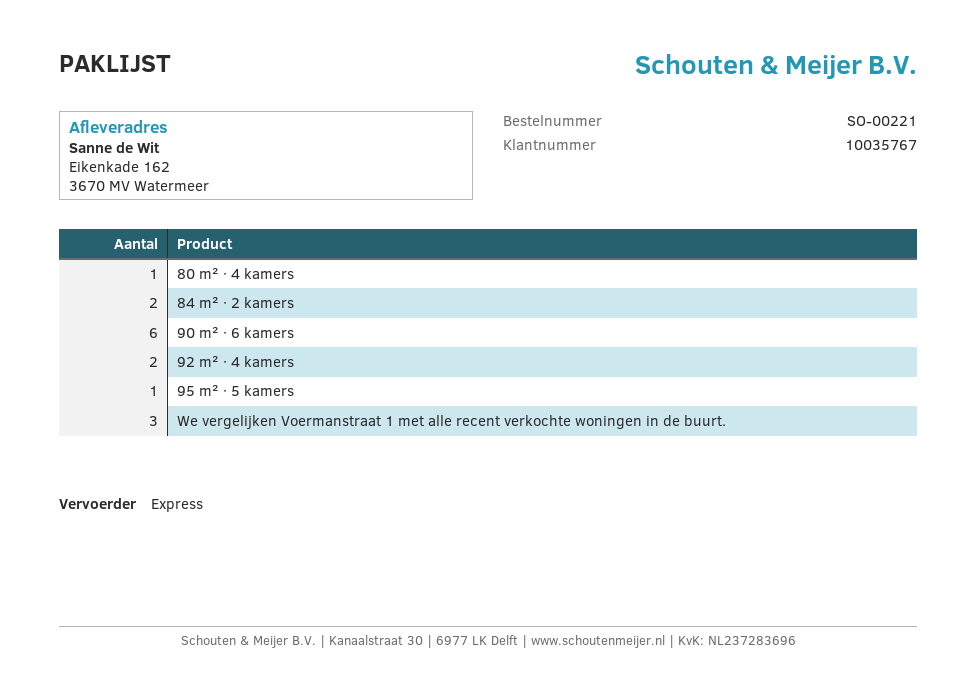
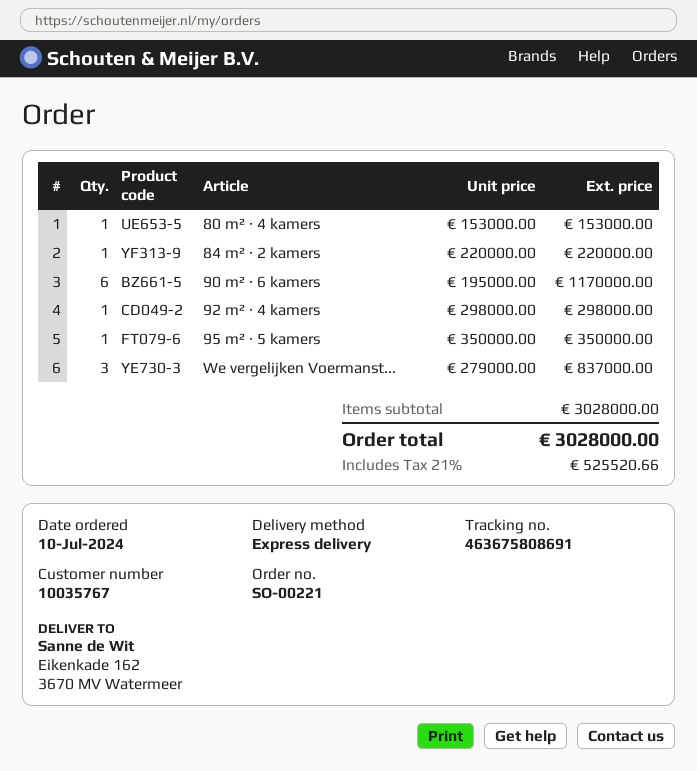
84 m² · 2 kamers: 2 -> 1
92 m² · 4 kamers: 2 -> 1

